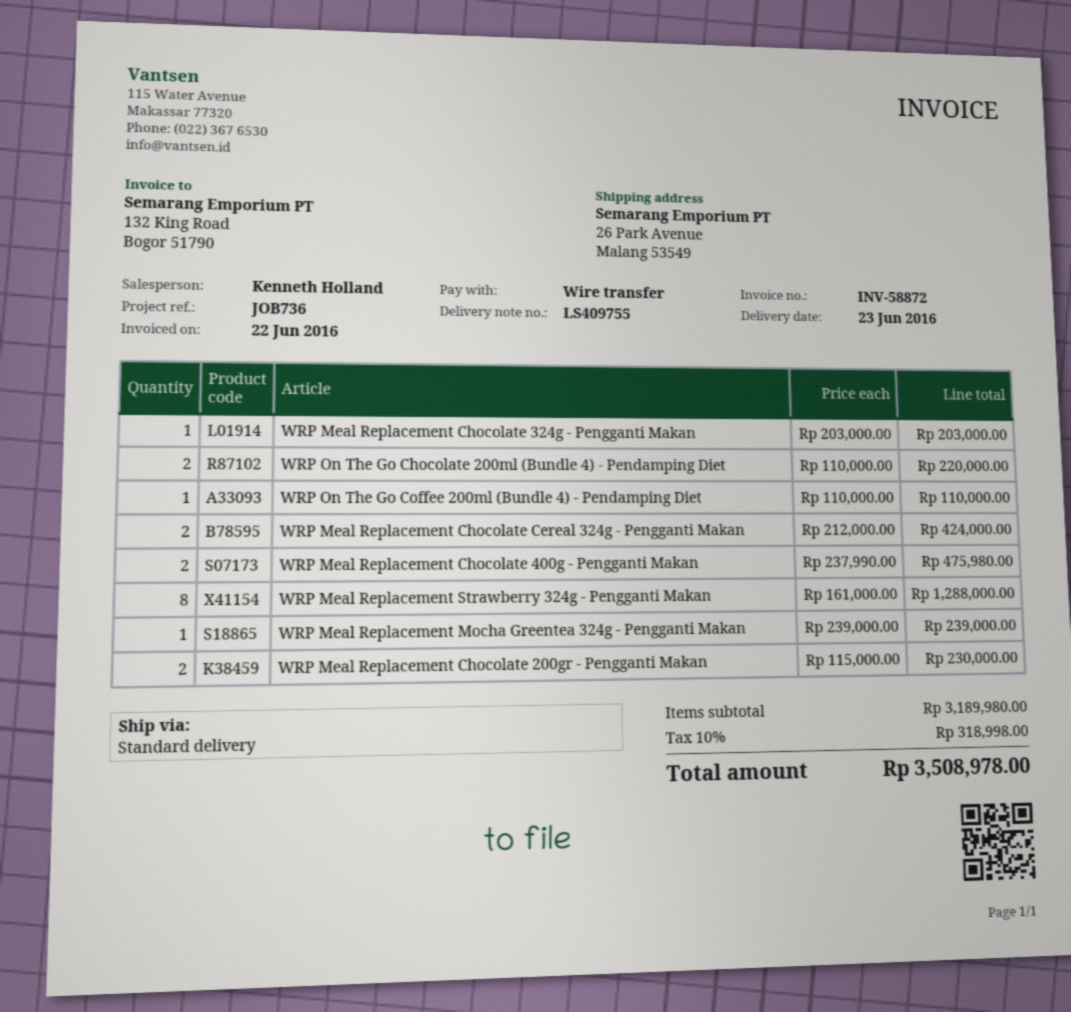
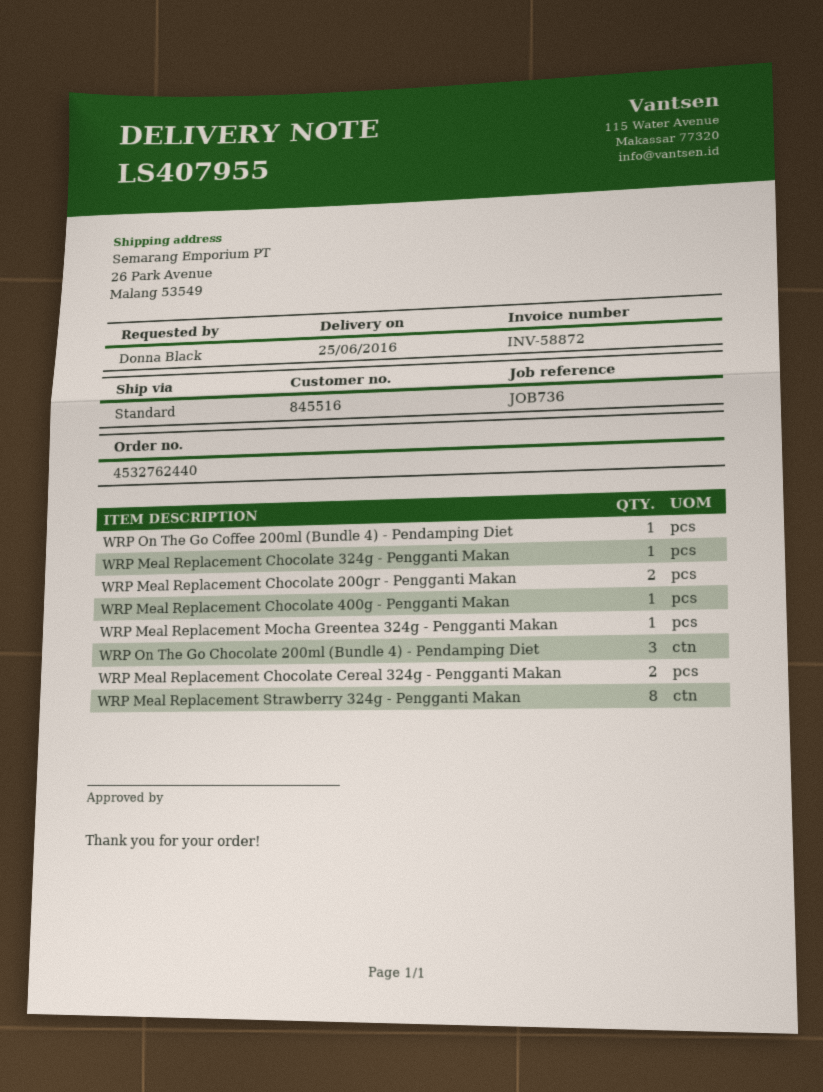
delivery note number: LS409755 -> LS407955
delivery date: 2016-06-23 -> 2016-06-25
WRP On The Go Chocolate 200ml (Bundle 4) - Pendamping Diet: 2 -> 3
WRP Meal Replacement Chocolate 400g - Pengganti Makan: 2 -> 1

